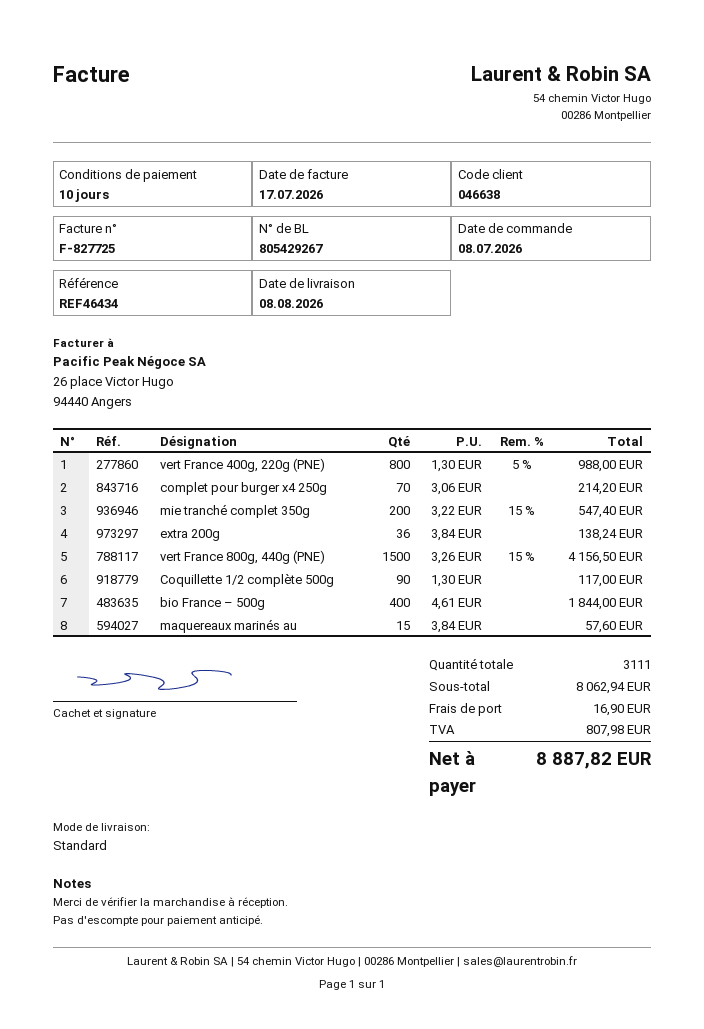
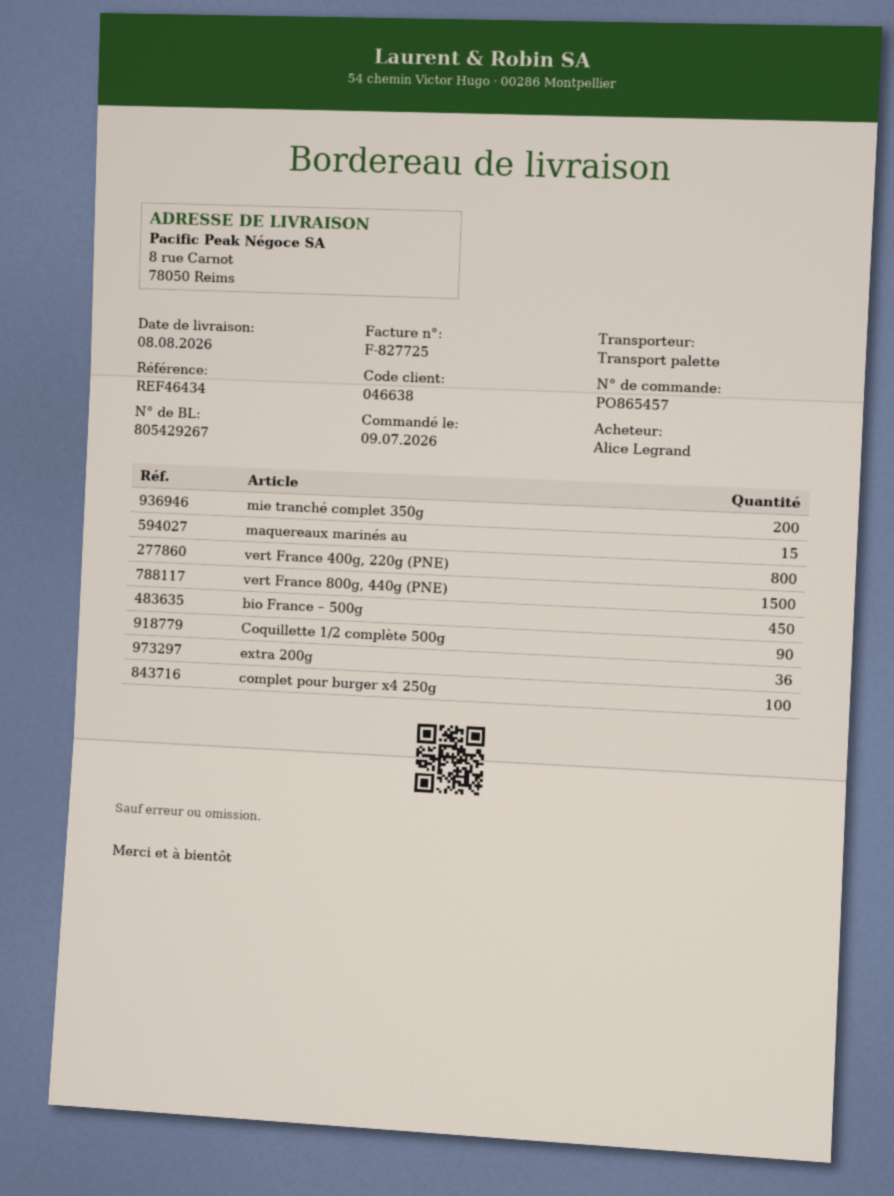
order date: 2026-07-08 -> 2026-07-09
shipping method: standard -> pallet freight
complet pour burger x4 250g: 70 -> 100
bio France – 500g: 400 -> 450

